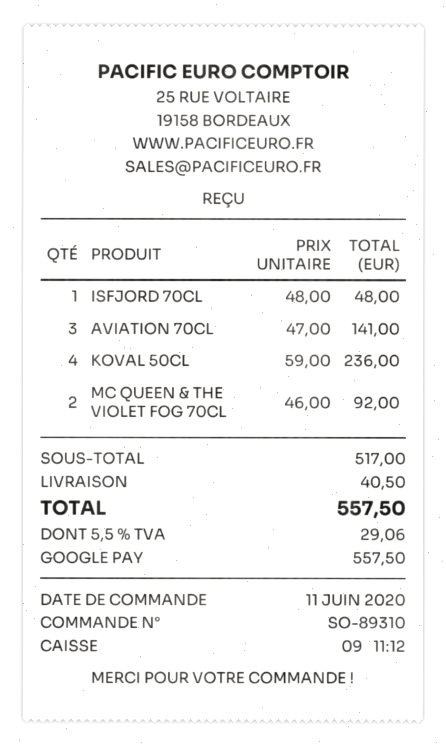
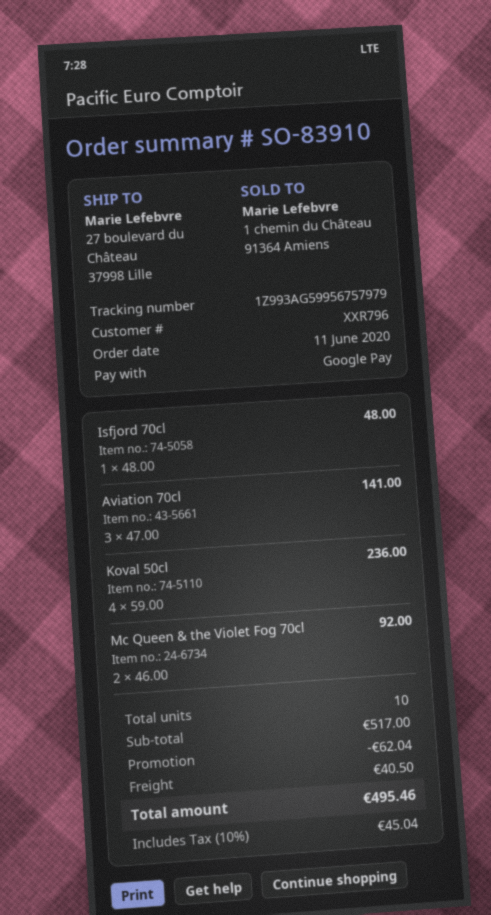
order number: SO-89310 -> SO-83910
discount: none -> 62.04
tax: 5.5% = 29.06 -> 10% = 45.04
total: 557.50 -> 495.46

